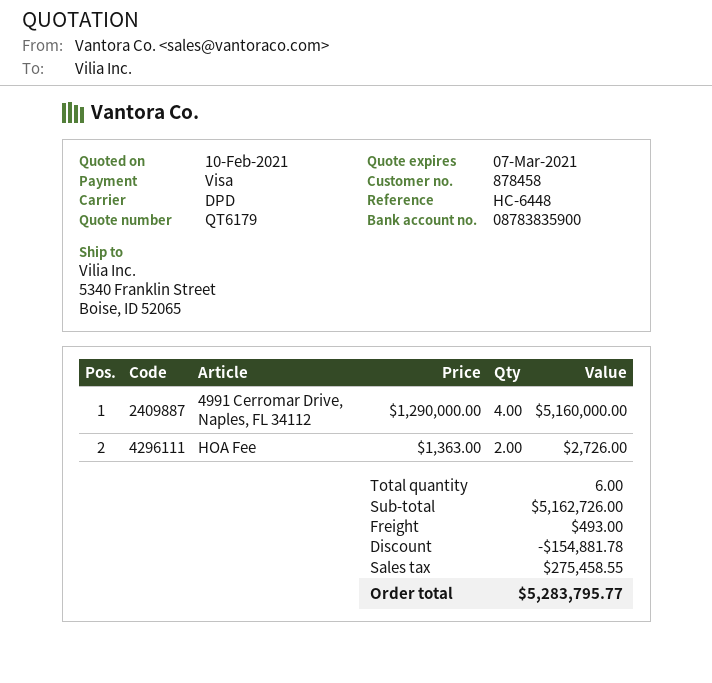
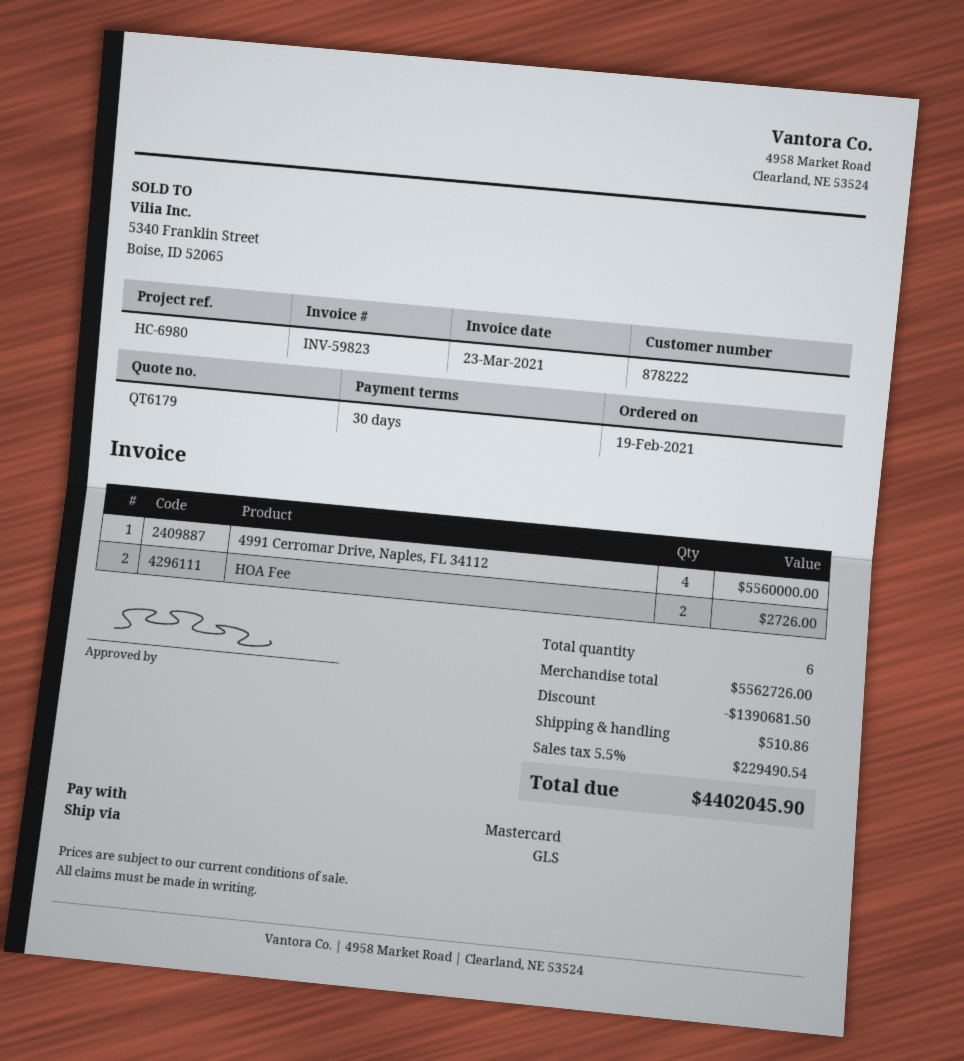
customer number: 878458 -> 878222
reference: HC-6448 -> HC-6980
payment method: Visa -> Mastercard
shipping method: DPD -> GLS
4991 Cerromar Drive, Naples, FL 34112: 4 for 5160000.00 -> 4 for 5560000.00
subtotal: 5162726.00 -> 5562726.00
discount: 154881.78 -> 1390681.50
shipping: 493.00 -> 510.86
tax: 275458.55 -> 229490.54
total: 5283795.77 -> 4402045.90

